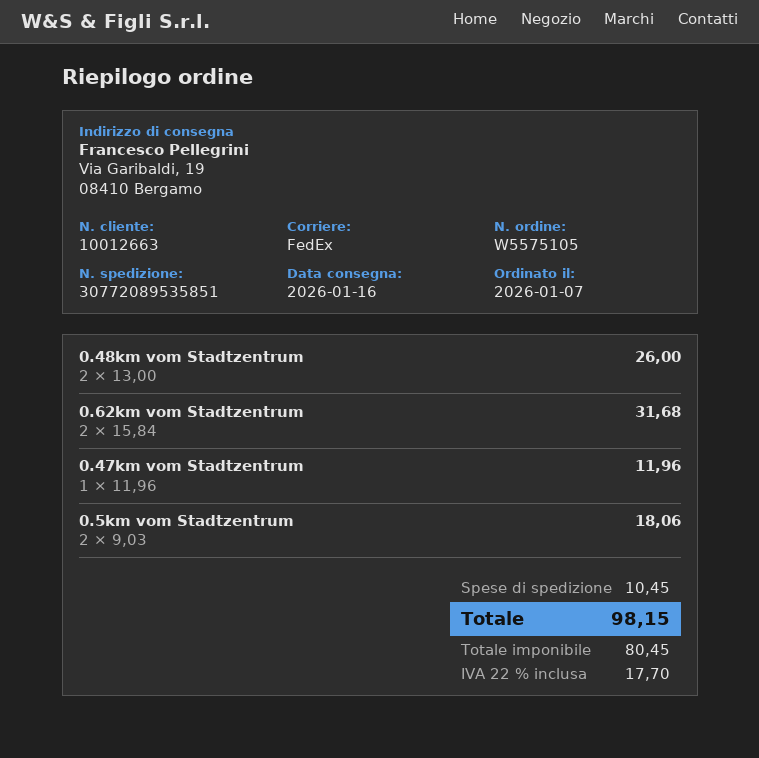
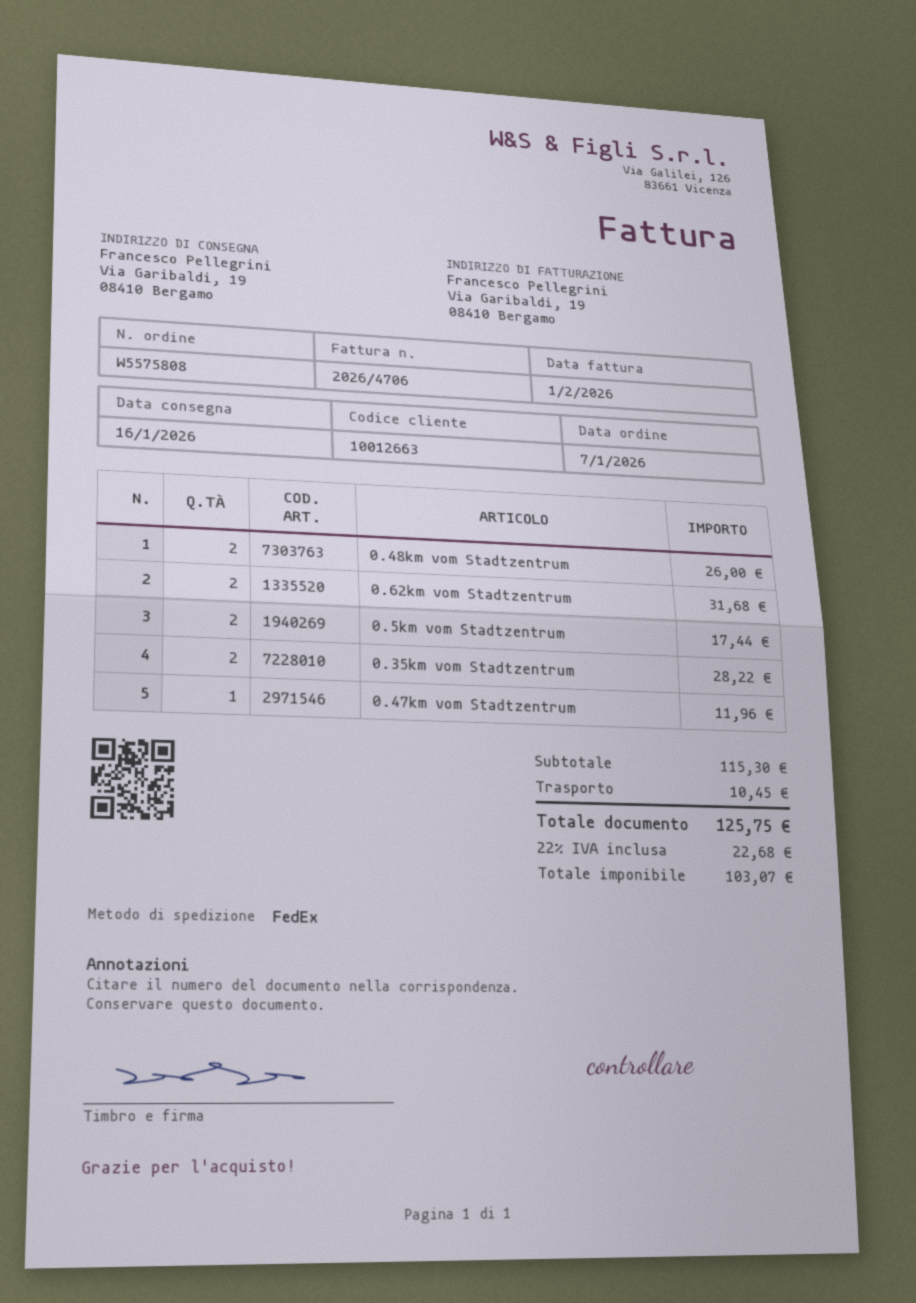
order number: W5575105 -> W5575808
0.5km vom Stadtzentrum: 2 for 18.06 -> 2 for 17.44
0.35km vom Stadtzentrum: none -> 2 for 28.22
net: 80.45 -> 103.07
tax: 22% = 17.70 -> 22% = 22.68
total: 98.15 -> 125.75

